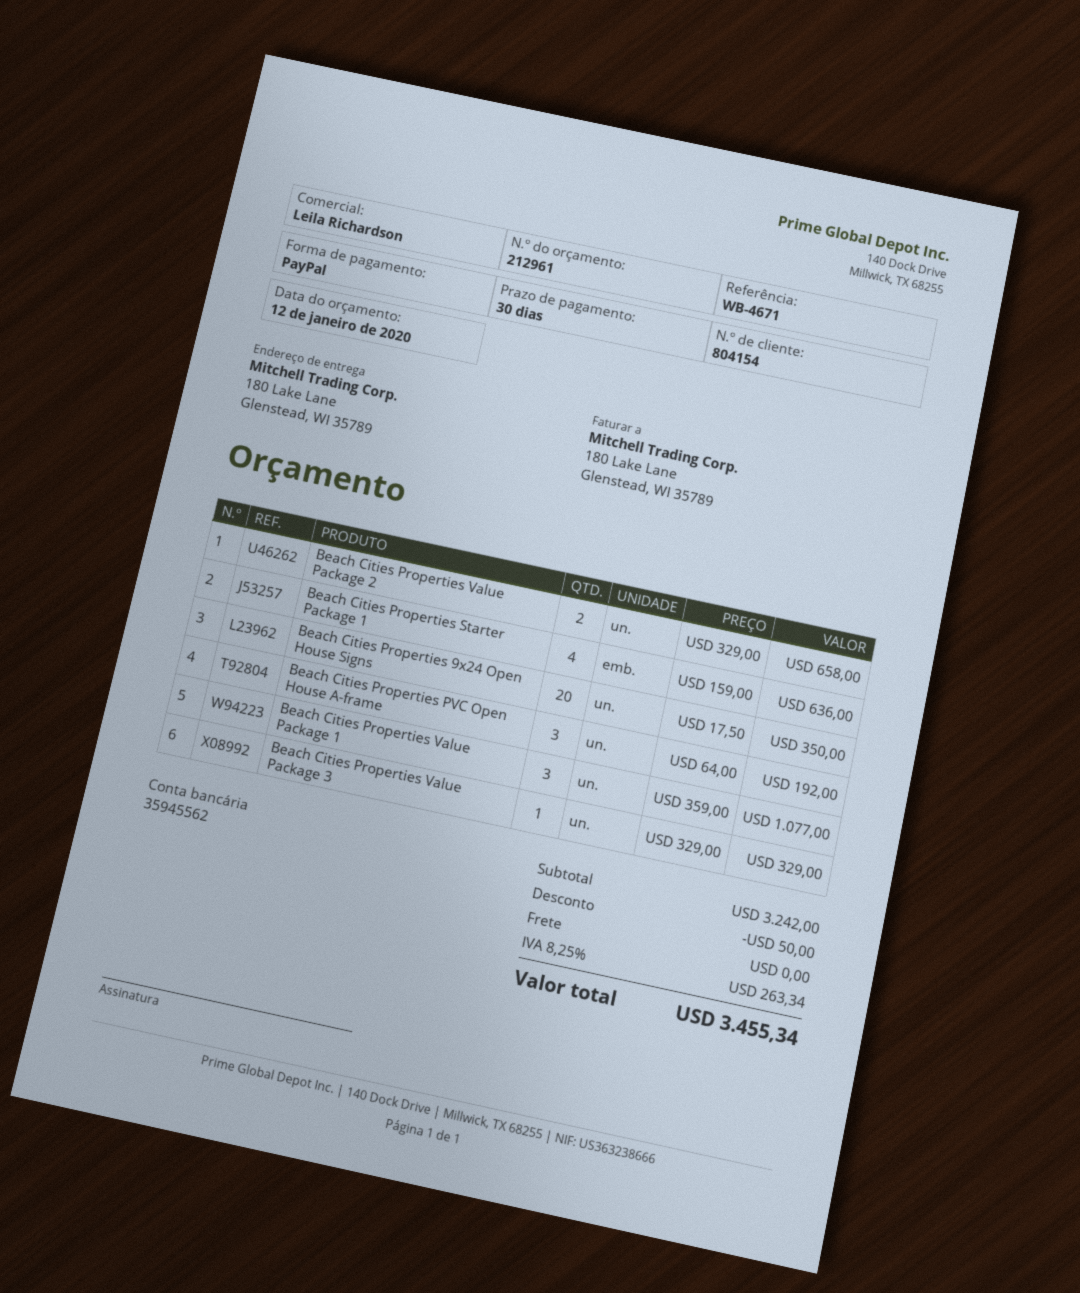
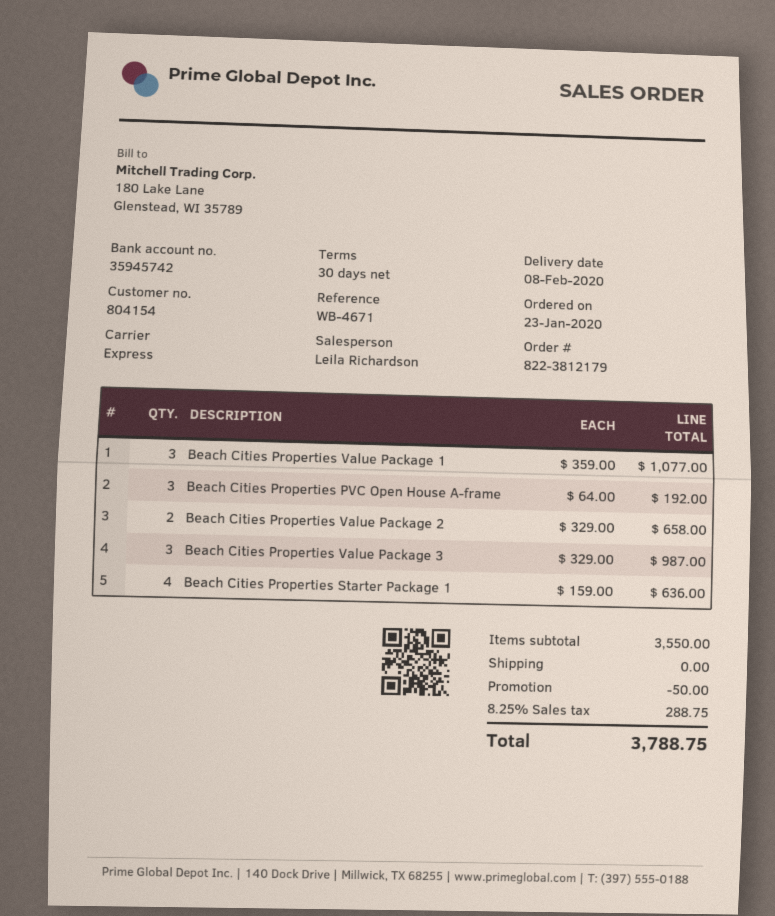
bank account: 35945562 -> 35945742
Beach Cities Properties 9x24 Open House Signs: 20 x 17.50 = 350.00 -> none
Beach Cities Properties Value Package 3: 1 x 329.00 = 329.00 -> 3 x 329.00 = 987.00
subtotal: 3242.00 -> 3550.00
tax: 8.25% = 263.34 -> 8.25% = 288.75
total: 3455.34 -> 3788.75

